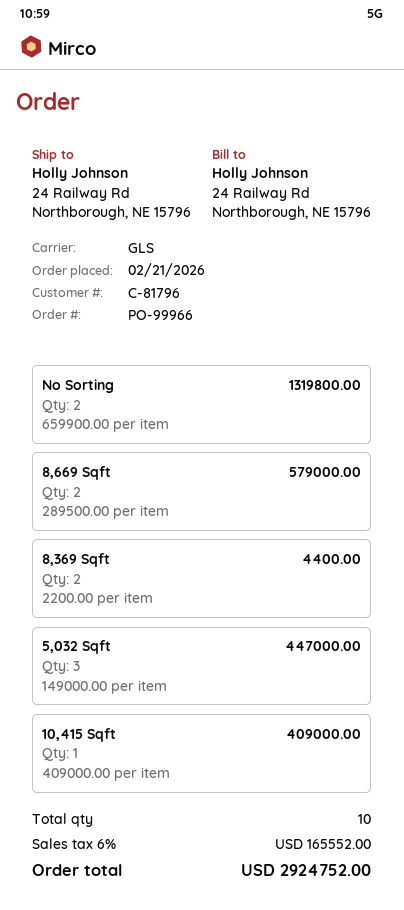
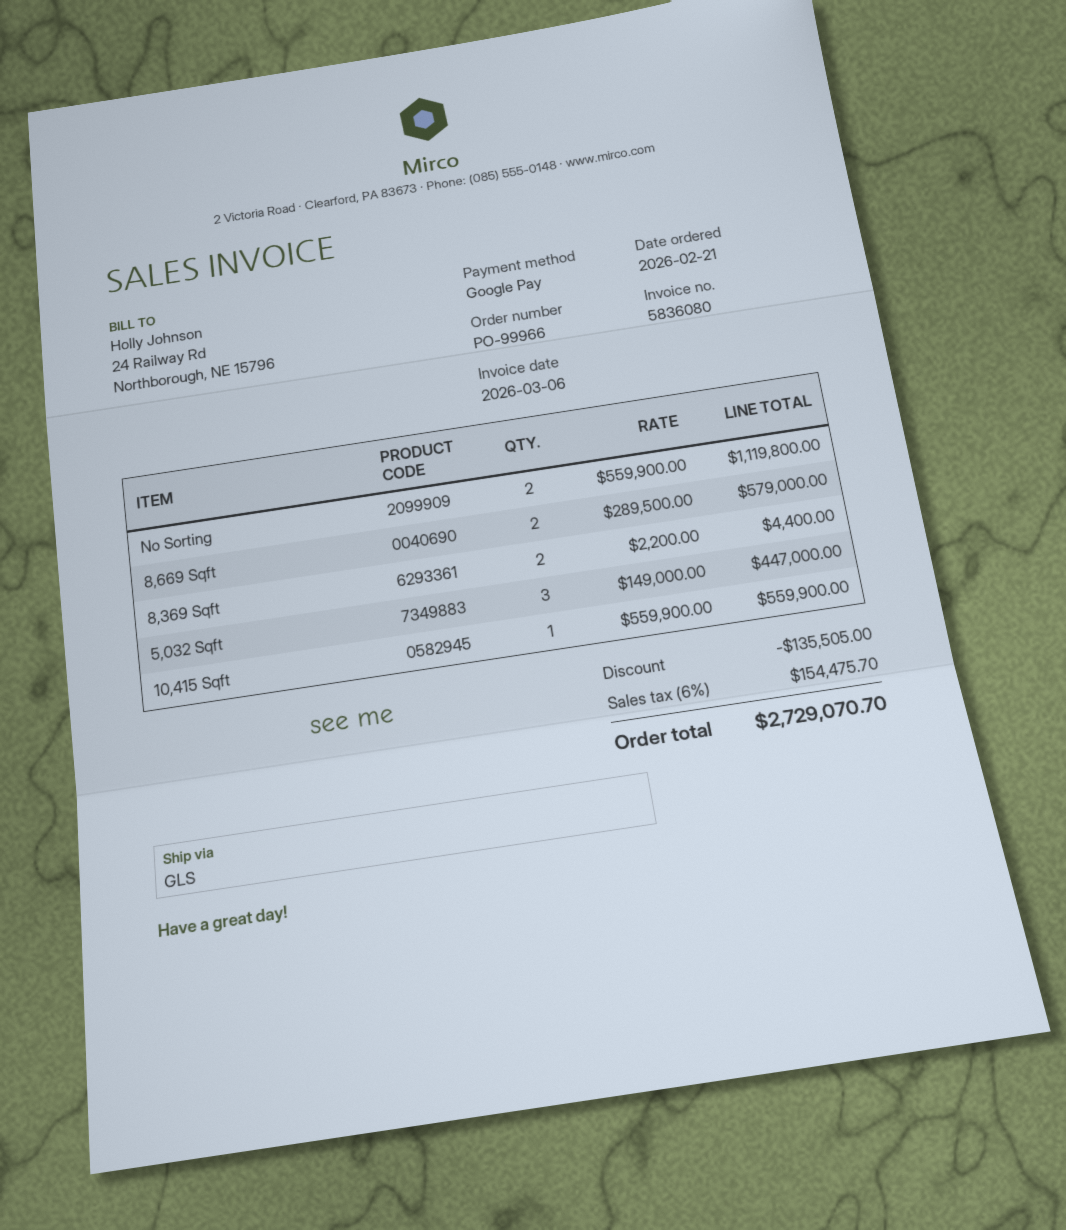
No Sorting: 2 x 659900.00 = 1319800.00 -> 2 x 559900.00 = 1119800.00
10,415 Sqft: 1 x 409000.00 = 409000.00 -> 1 x 559900.00 = 559900.00
discount: none -> 135505.00
tax: 6% = 165552.00 -> 6% = 154475.70
total: 2924752.00 -> 2729070.70

